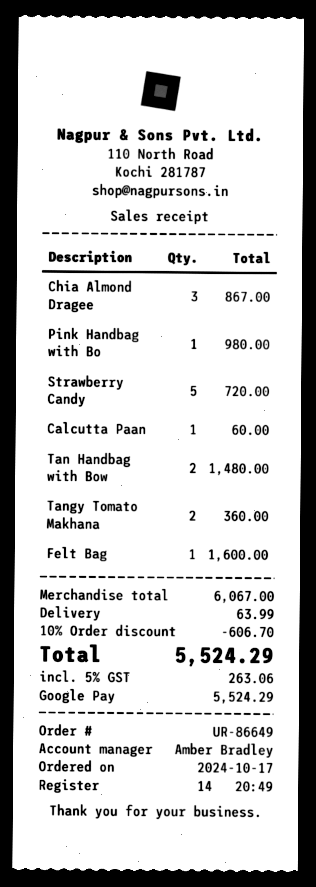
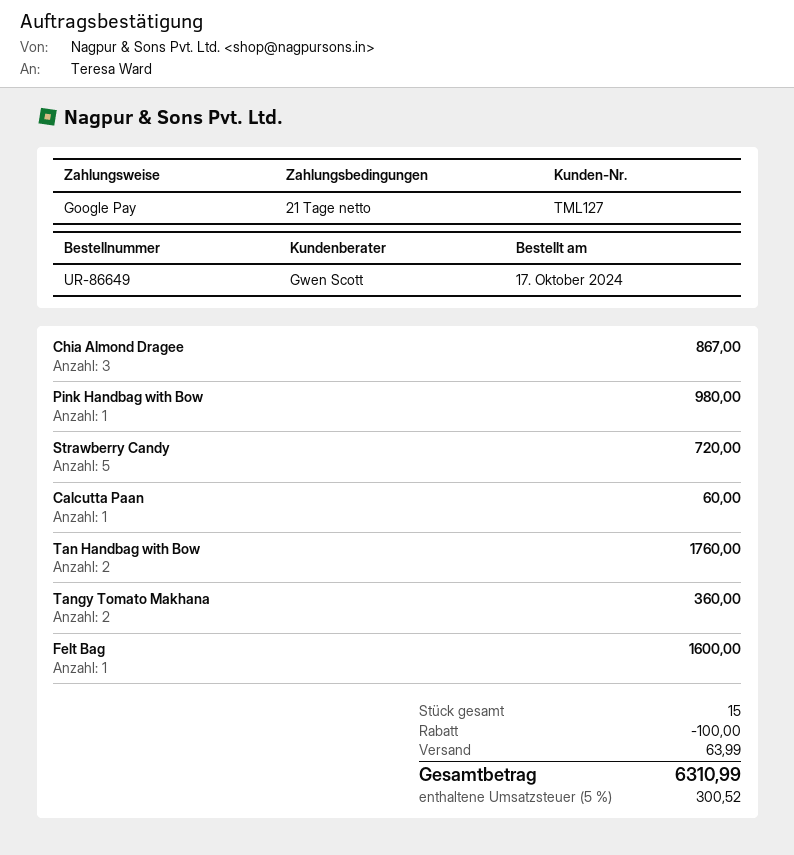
sales rep: Amber Bradley -> Gwen Scott
Tan Handbag with Bow: 2 for 1480.00 -> 2 for 1760.00
discount: 606.70 -> 100.00
tax: 5% = 263.06 -> 5% = 300.52
total: 5524.29 -> 6310.99

